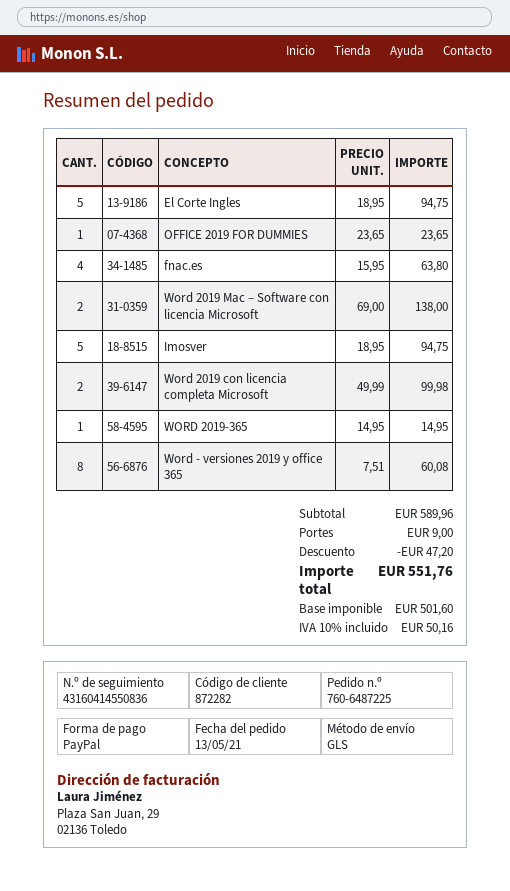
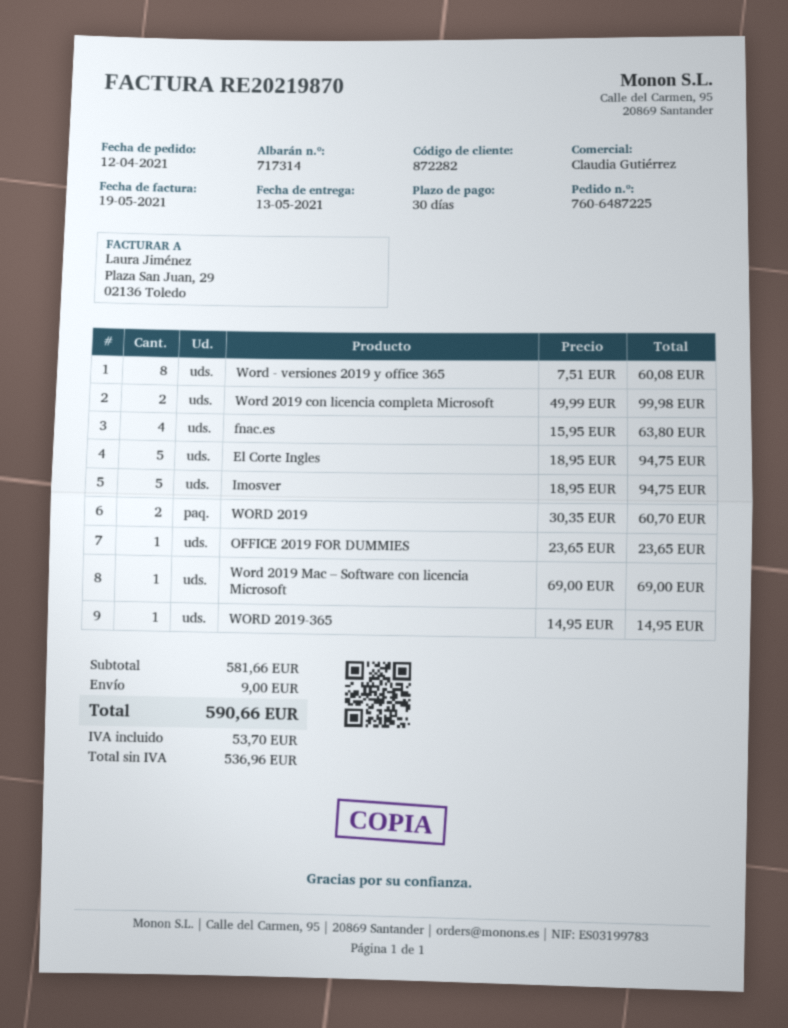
order date: 2021-05-13 -> 2021-04-12
Word 2019 Mac – Software con licencia Microsoft: 2 x 69.00 = 138.00 -> 1 x 69.00 = 69.00
WORD 2019: none -> 2 x 30.35 = 60.70
subtotal: 589.96 -> 581.66
discount: 47.20 -> none
net: 501.60 -> 536.96
tax: 50.16 -> 53.70
total: 551.76 -> 590.66

